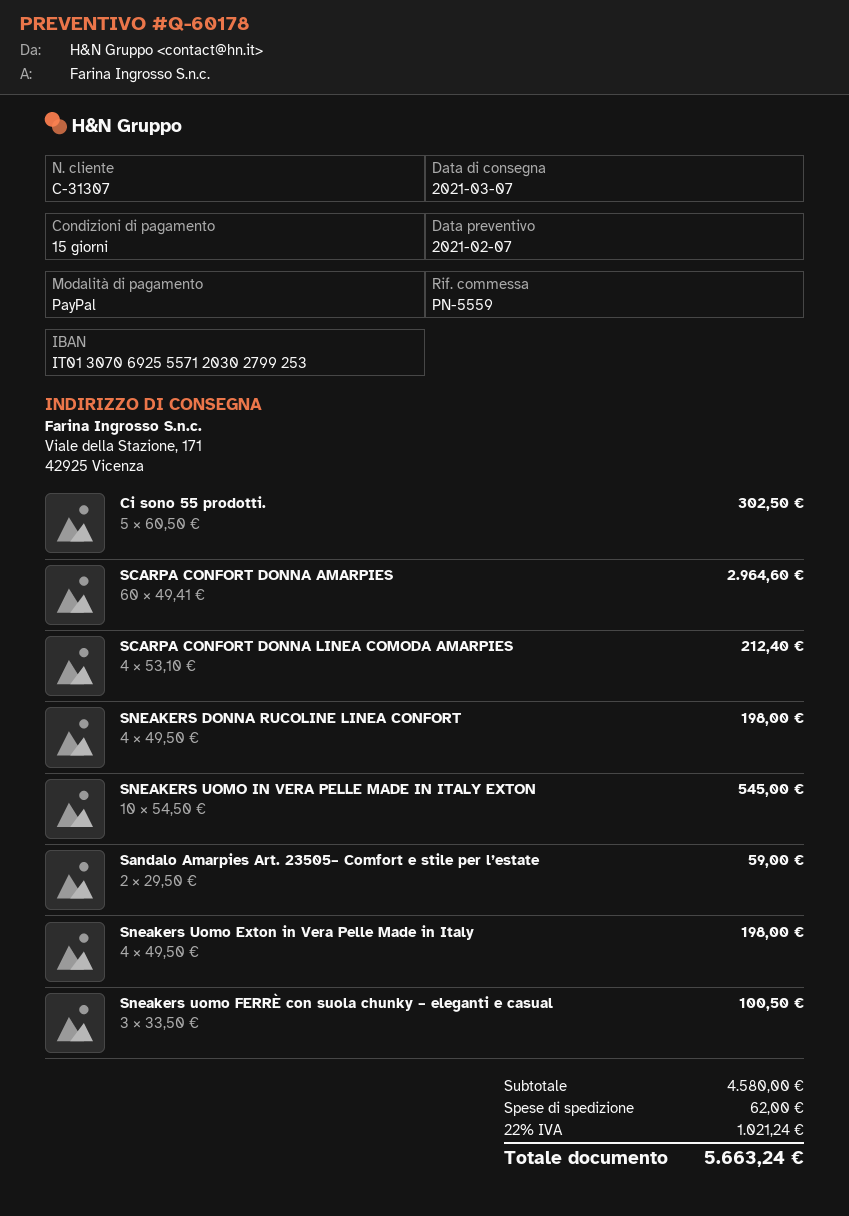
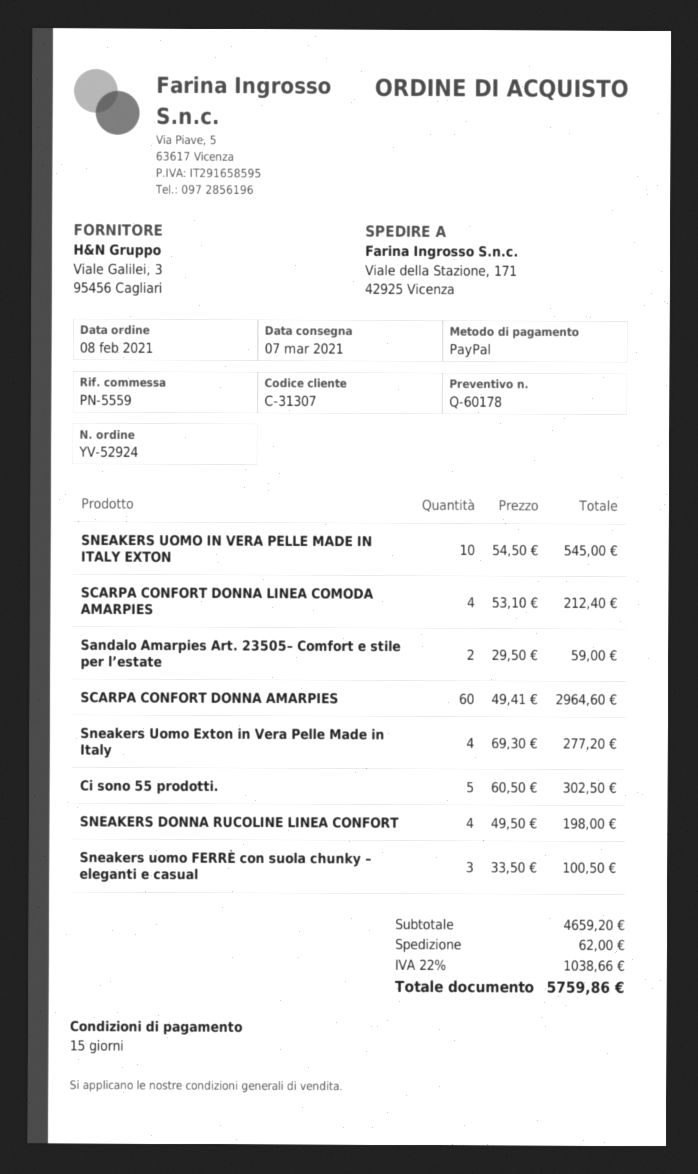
Sneakers Uomo Exton in Vera Pelle Made in Italy: 4 x 49.50 = 198.00 -> 4 x 69.30 = 277.20
subtotal: 4580.00 -> 4659.20
tax: 22% = 1021.24 -> 22% = 1038.66
total: 5663.24 -> 5759.86

